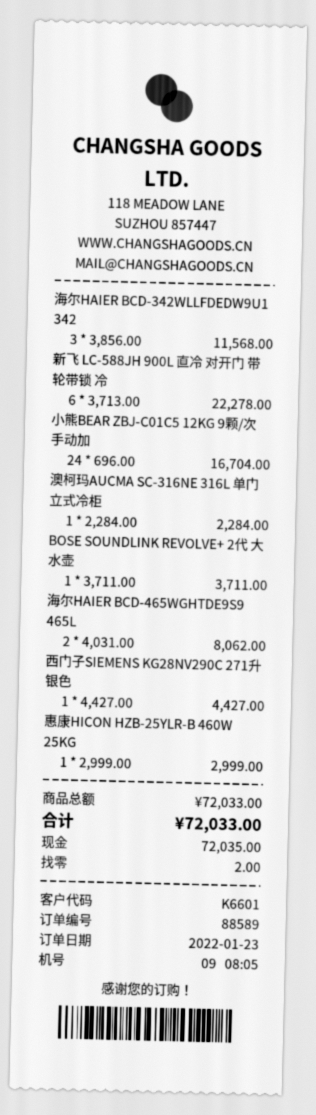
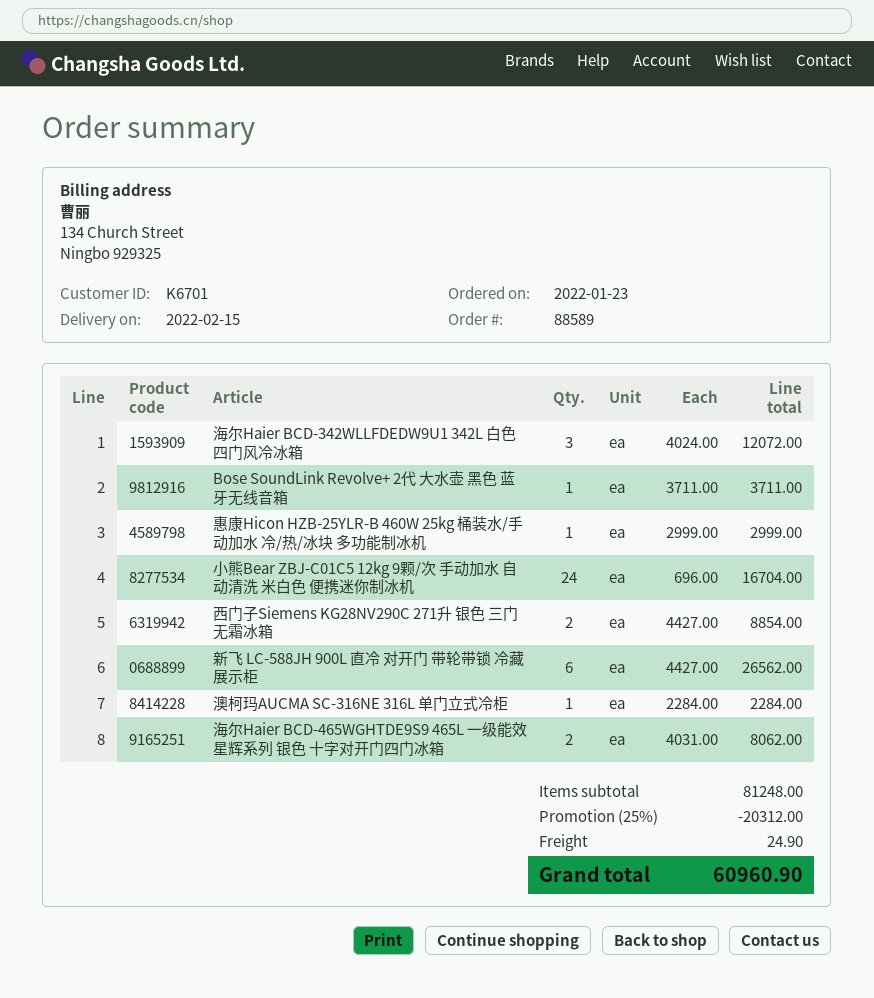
customer number: K6601 -> K6701
海尔HAIER BCD-342WLLFDEDW9U1 342: 3 x 3856.00 = 11568.00 -> 3 x 4024.00 = 12072.00
新飞 LC-588JH 900L 直冷 对开门 带轮带锁 冷: 6 x 3713.00 = 22278.00 -> 6 x 4427.00 = 26562.00
西门子SIEMENS KG28NV290C 271升 银色: 1 x 4427.00 = 4427.00 -> 2 x 4427.00 = 8854.00
subtotal: 72033.00 -> 81248.00
discount: none -> 25% = 20312.00
shipping: none -> 24.90
total: 72033.00 -> 60960.90

